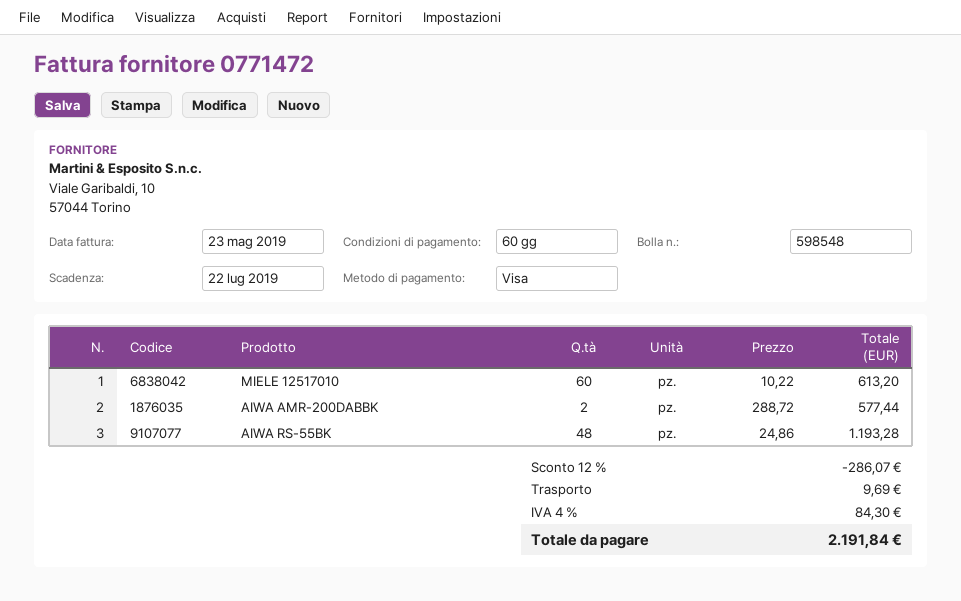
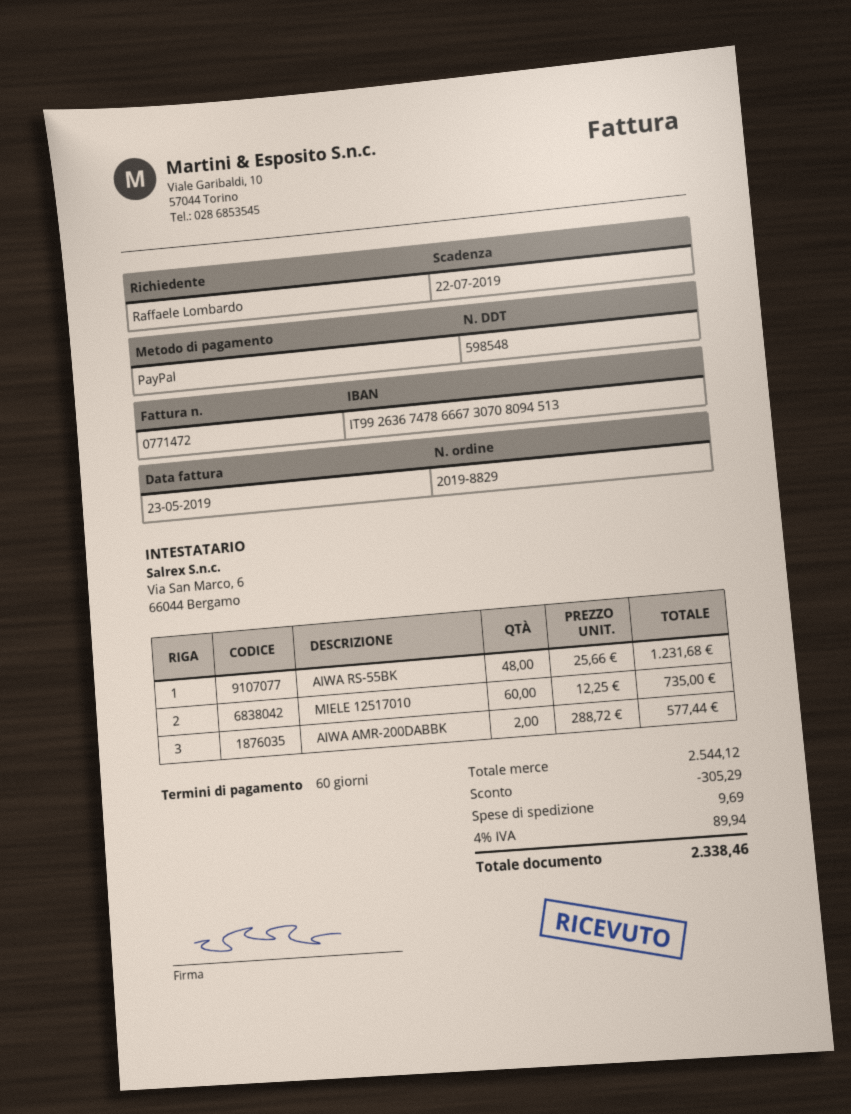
payment method: Visa -> PayPal
MIELE 12517010: 60 x 10.22 = 613.20 -> 60 x 12.25 = 735.00
AIWA RS-55BK: 48 x 24.86 = 1193.28 -> 48 x 25.66 = 1231.68
discount: 286.07 -> 305.29
tax: 4% = 84.30 -> 4% = 89.94
total: 2191.84 -> 2338.46

